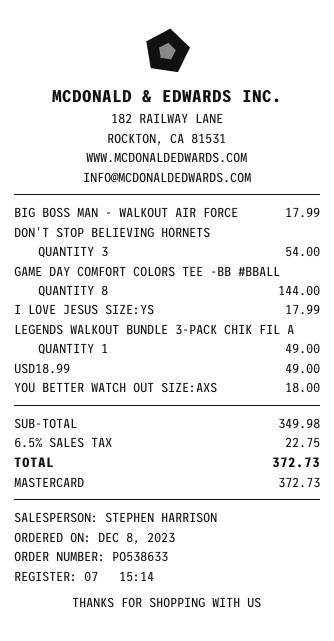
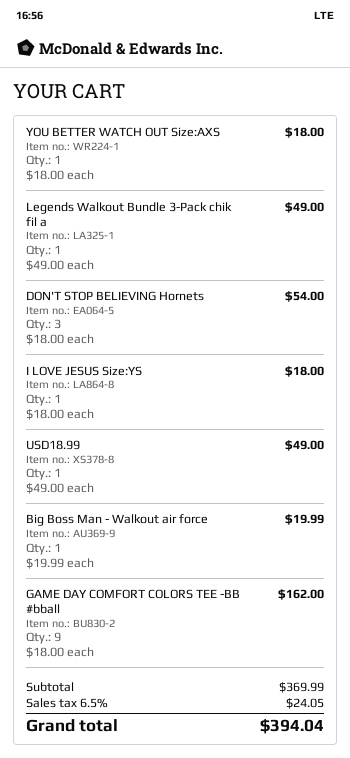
BIG BOSS MAN - WALKOUT AIR FORCE: 1 for 17.99 -> 1 for 19.99
GAME DAY COMFORT COLORS TEE -BB #BBALL: 8 for 144.00 -> 9 for 162.00
I LOVE JESUS SIZE:YS: 1 for 17.99 -> 1 for 18.00
subtotal: 349.98 -> 369.99
tax: 6.5% = 22.75 -> 6.5% = 24.05
total: 372.73 -> 394.04

